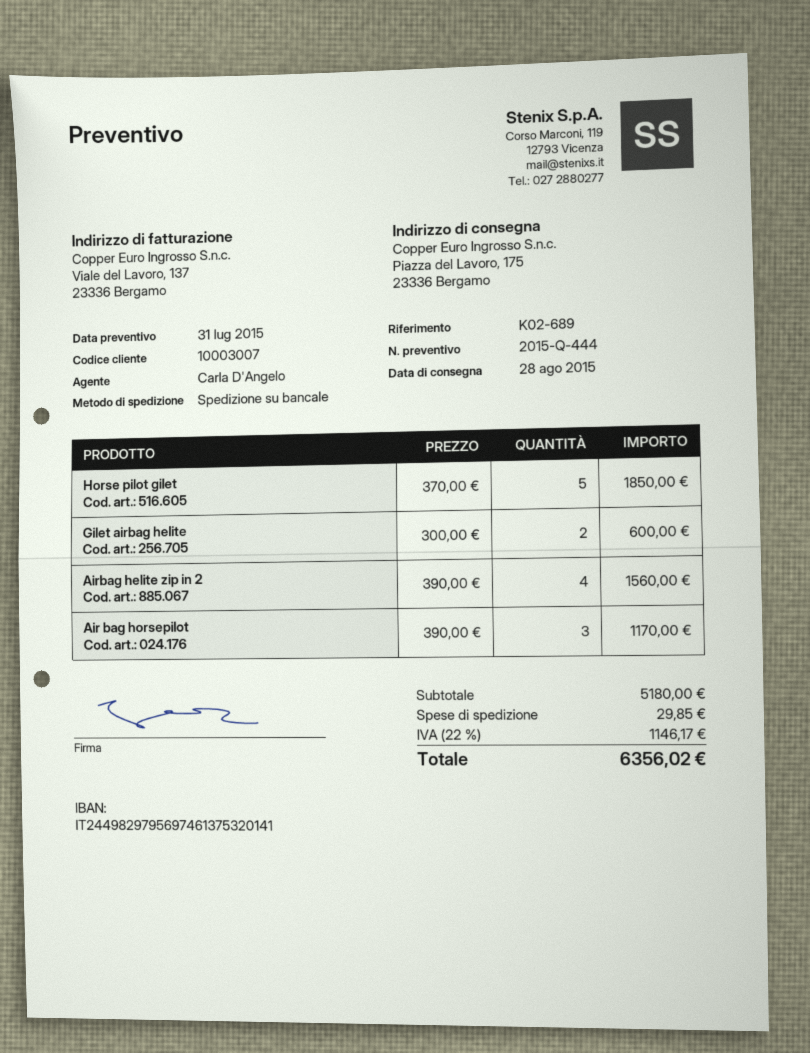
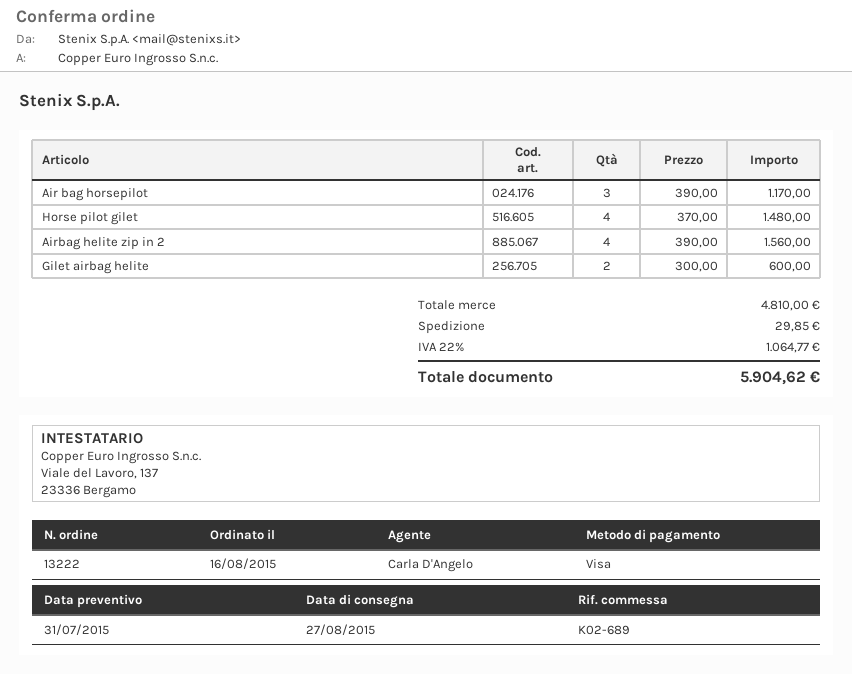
delivery date: 2015-08-28 -> 2015-08-27
Horse pilot gilet: 5 x 370.00 = 1850.00 -> 4 x 370.00 = 1480.00
subtotal: 5180.00 -> 4810.00
tax: 22% = 1146.17 -> 22% = 1064.77
total: 6356.02 -> 5904.62

